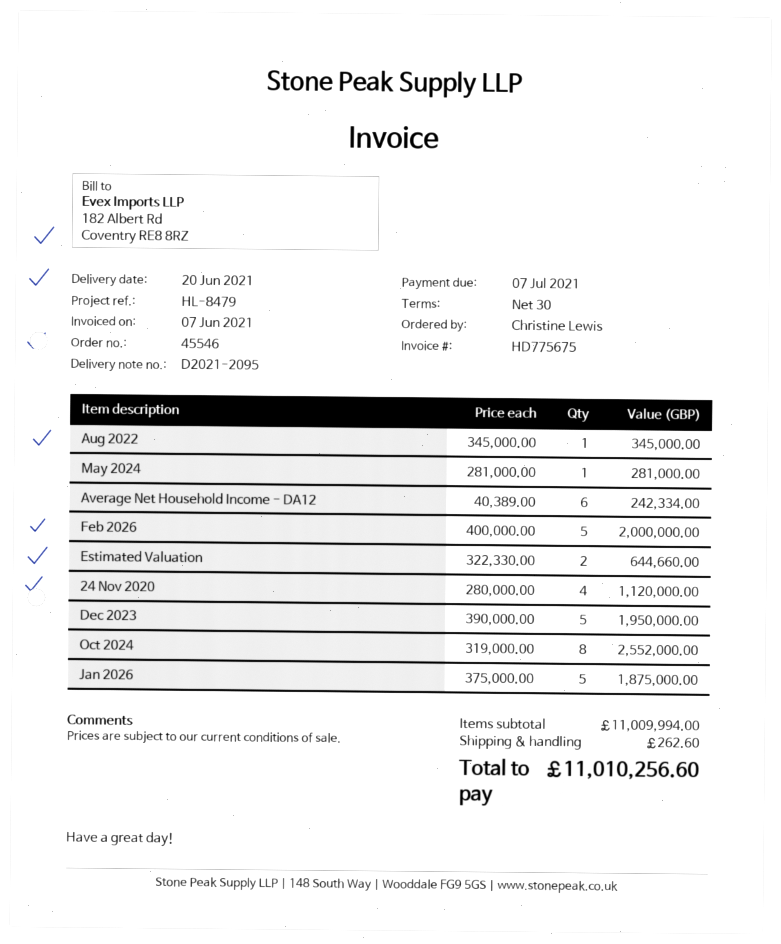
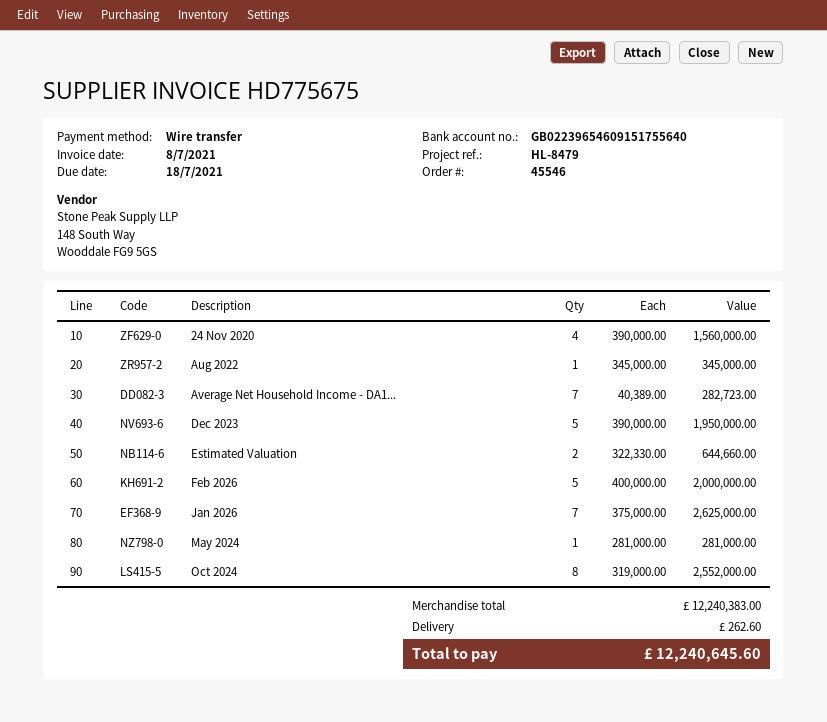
invoice date: 2021-06-07 -> 2021-07-08
due date: 2021-07-07 -> 2021-07-18
Average Net Household Income - DA12: 6 x 40389.00 = 242334.00 -> 7 x 40389.00 = 282723.00
24 Nov 2020: 4 x 280000.00 = 1120000.00 -> 4 x 390000.00 = 1560000.00
Jan 2026: 5 x 375000.00 = 1875000.00 -> 7 x 375000.00 = 2625000.00
subtotal: 11009994.00 -> 12240383.00
total: 11010256.60 -> 12240645.60

